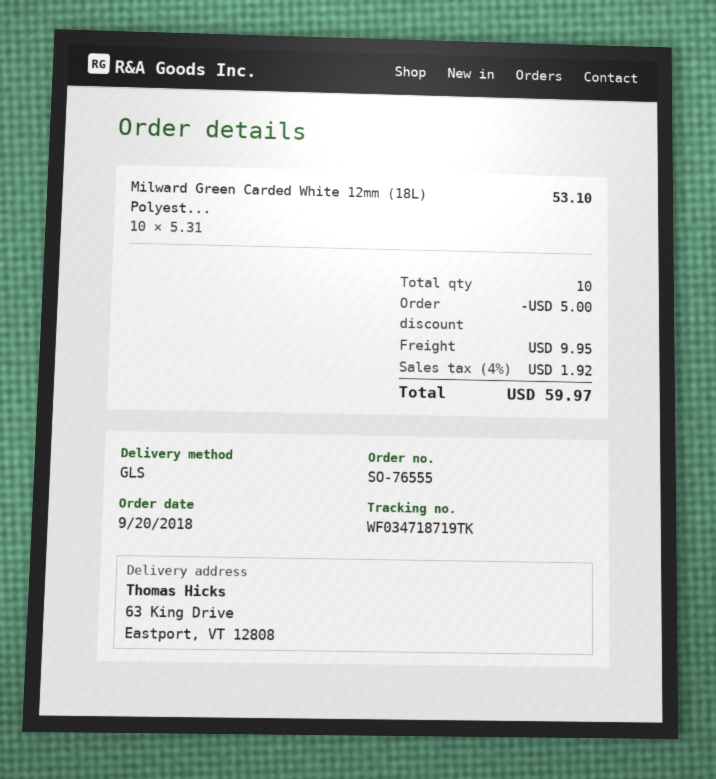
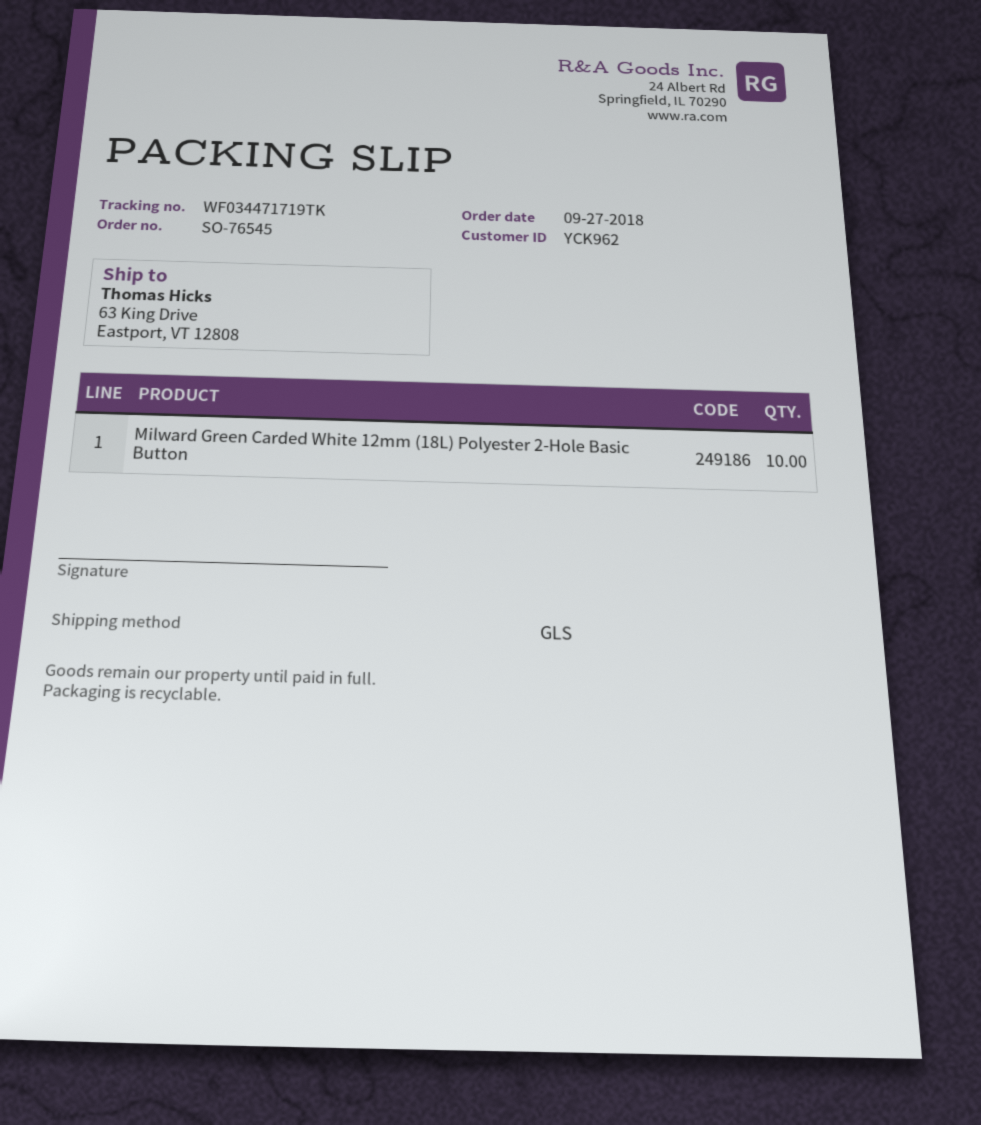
order number: SO-76555 -> SO-76545
order date: 2018-09-20 -> 2018-09-27
tracking number: WF034718719TK -> WF034471719TK

